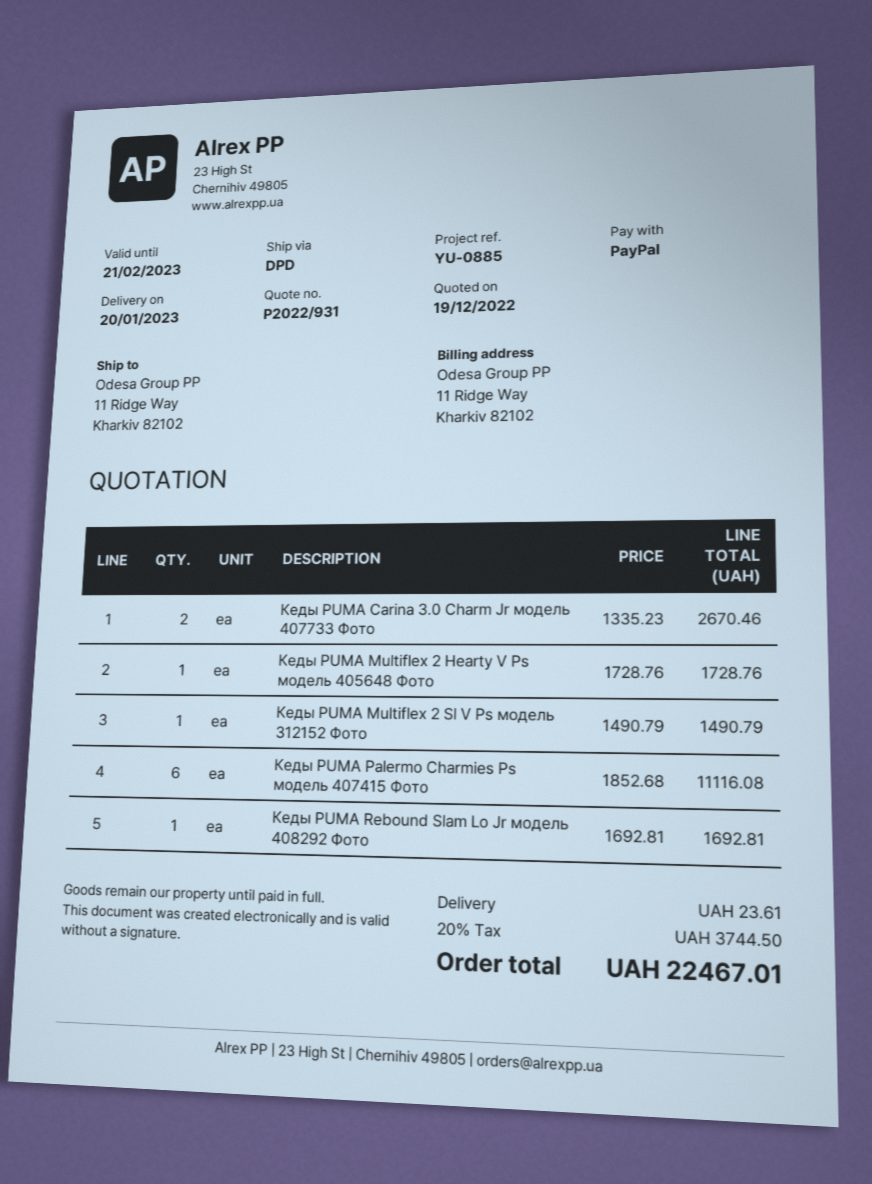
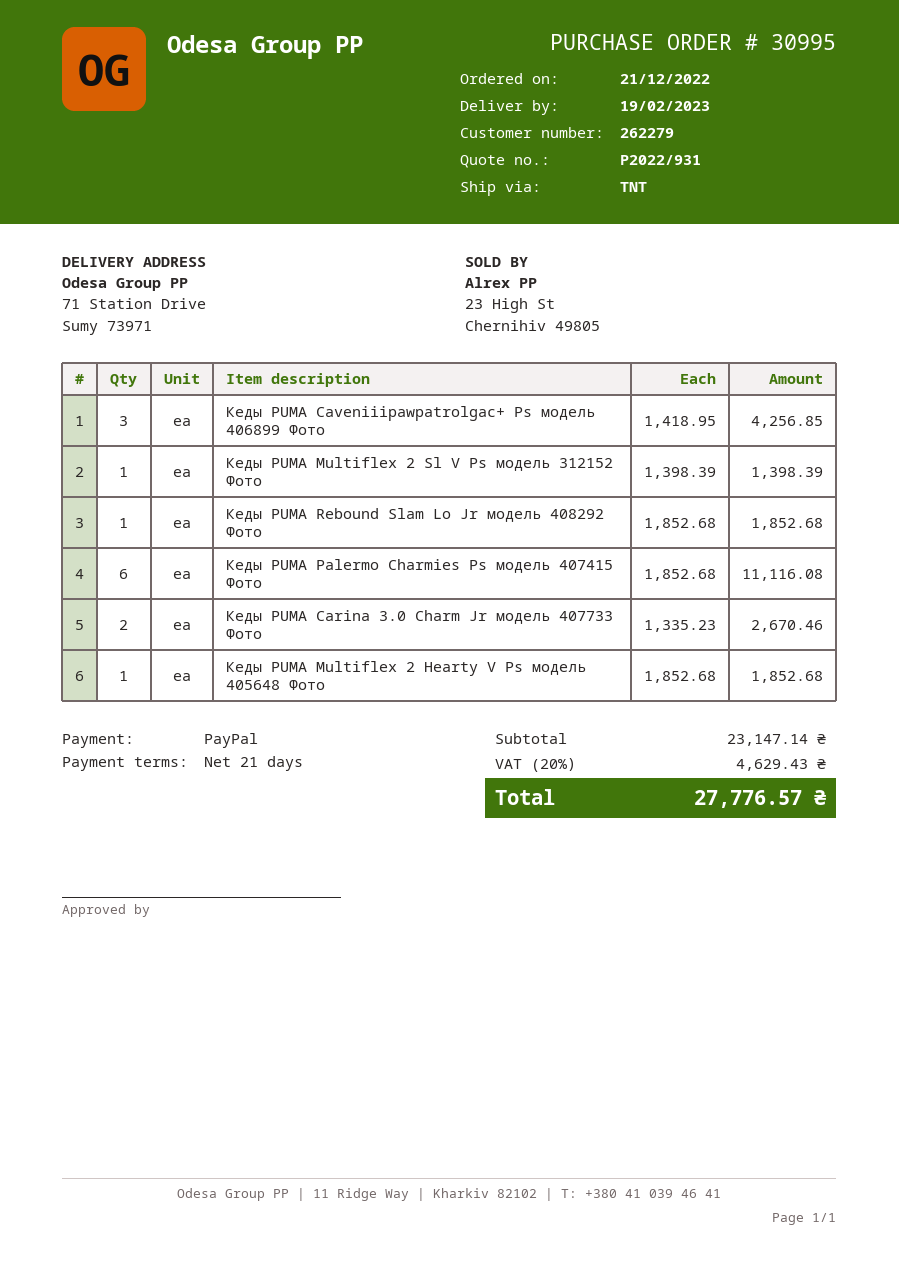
delivery date: 2023-01-20 -> 2023-02-19
shipping method: DPD -> TNT
ship to: 11 Ridge Way, Kharkiv 82102 -> 71 Station Drive, Sumy 73971
Кеды PUMA Multiflex 2 Hearty V Ps модель 405648 Фото: 1 x 1728.76 = 1728.76 -> 1 x 1852.68 = 1852.68
Кеды PUMA Multiflex 2 Sl V Ps модель 312152 Фото: 1 x 1490.79 = 1490.79 -> 1 x 1398.39 = 1398.39
Кеды PUMA Rebound Slam Lo Jr модель 408292 Фото: 1 x 1692.81 = 1692.81 -> 1 x 1852.68 = 1852.68
Кеды PUMA Caveniiipawpatrolgac+ Ps модель 406899 Фото: none -> 3 x 1418.95 = 4256.85
shipping: 23.61 -> none
tax: 20% = 3744.50 -> 20% = 4629.43
total: 22467.01 -> 27776.57

